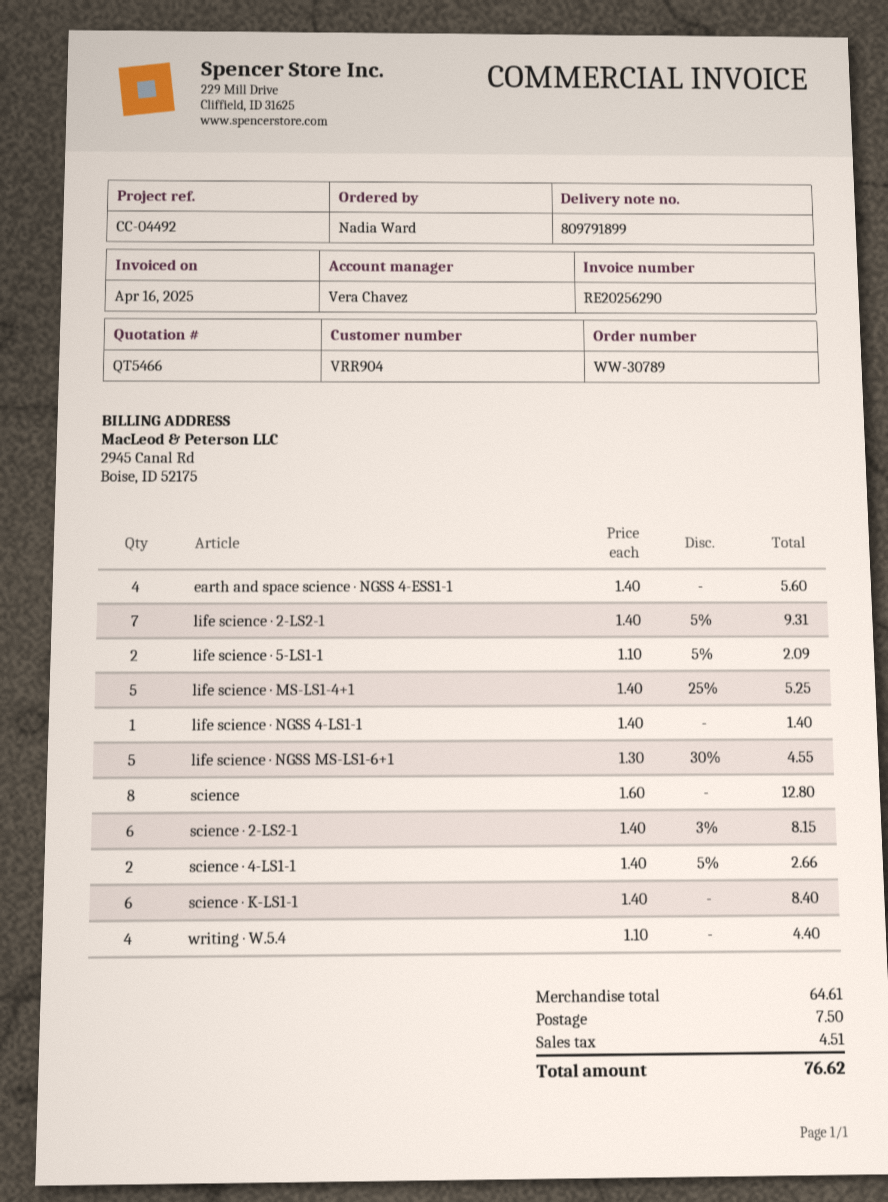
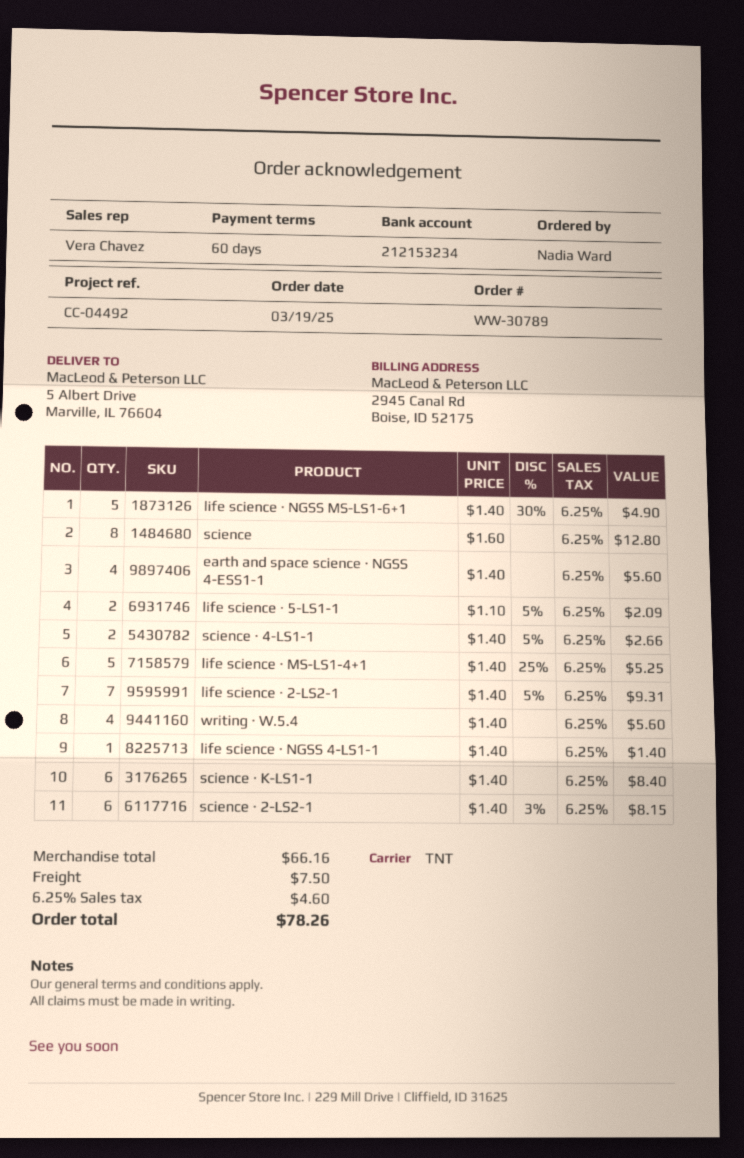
life science · NGSS MS-LS1-6+1: 5 x 1.30 - 30% = 4.55 -> 5 x 1.40 - 30% = 4.90
writing · W.5.4: 4 x 1.10 = 4.40 -> 4 x 1.40 = 5.60
subtotal: 64.61 -> 66.16
tax: 4.51 -> 4.60
total: 76.62 -> 78.26

